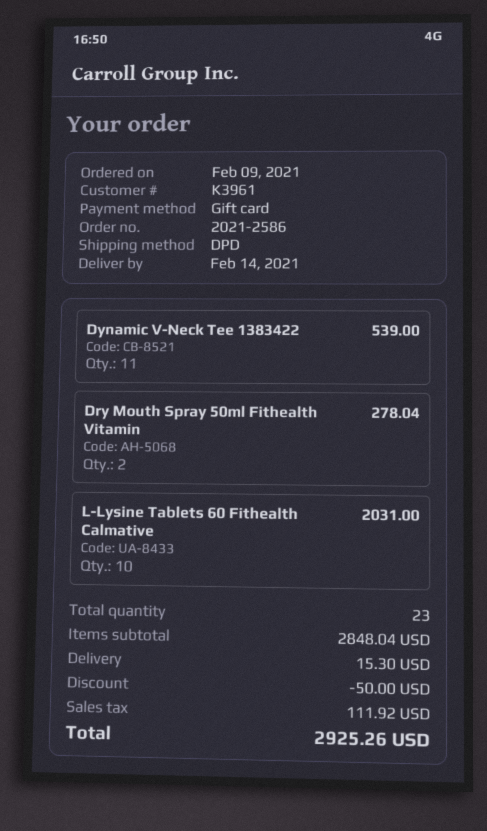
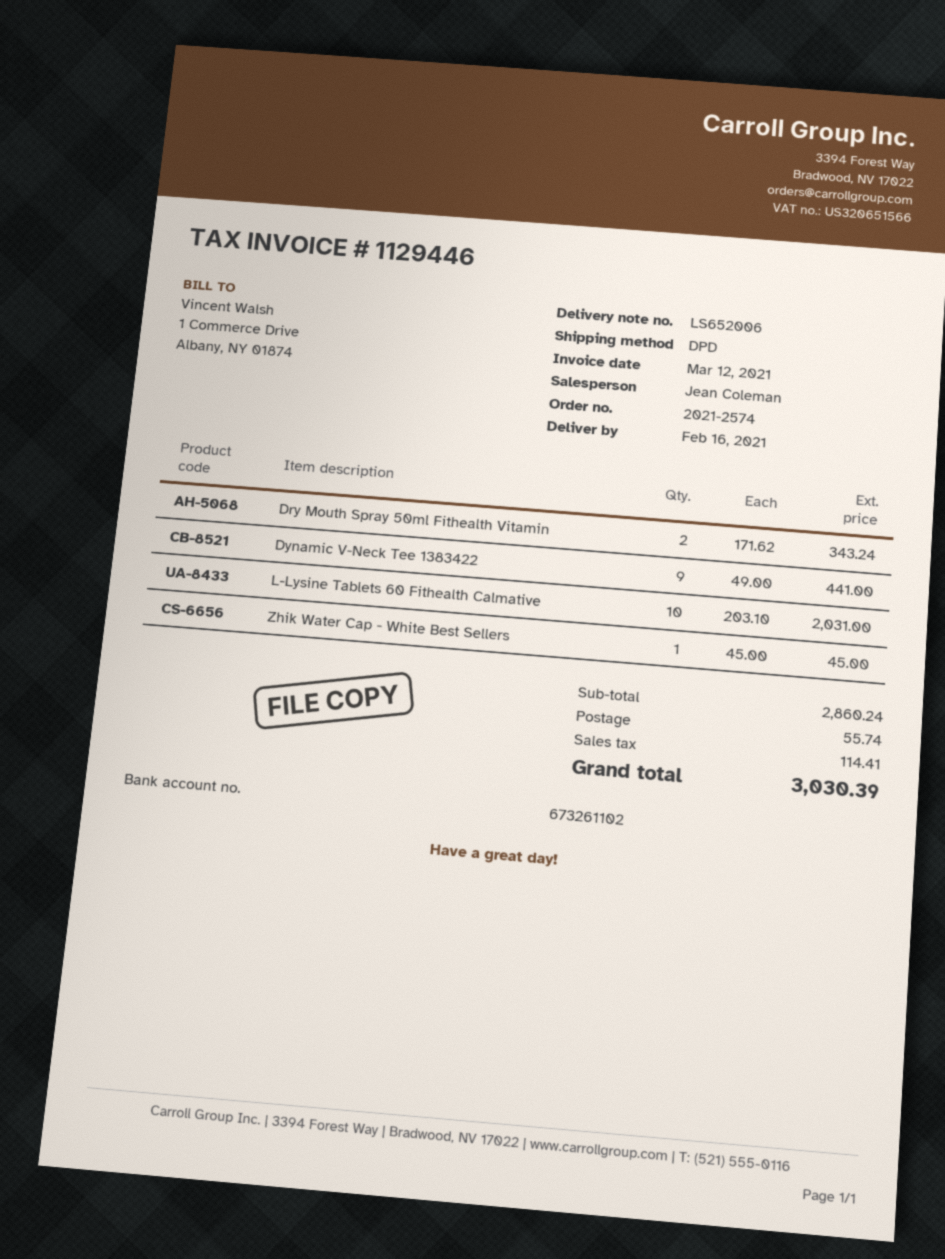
order number: 2021-2586 -> 2021-2574
delivery date: 2021-02-14 -> 2021-02-16
Dynamic V-Neck Tee 1383422: 11 for 539.00 -> 9 for 441.00
Dry Mouth Spray 50ml Fithealth Vitamin: 2 for 278.04 -> 2 for 343.24
Zhik Water Cap - White Best Sellers: none -> 1 for 45.00
subtotal: 2848.04 -> 2860.24
discount: 50.00 -> none
shipping: 15.30 -> 55.74
tax: 111.92 -> 114.41
total: 2925.26 -> 3030.39

